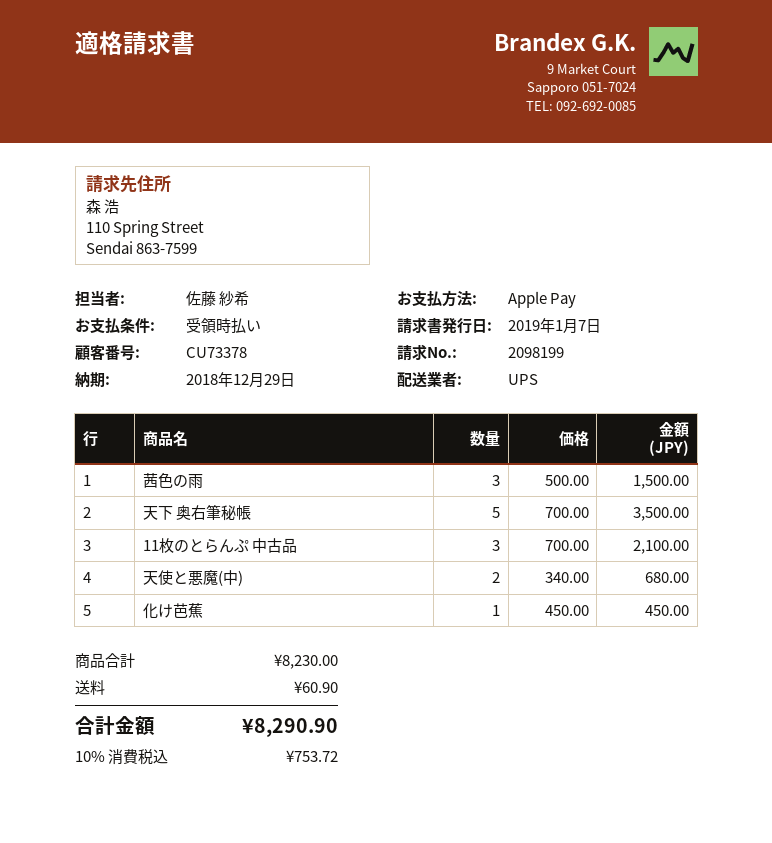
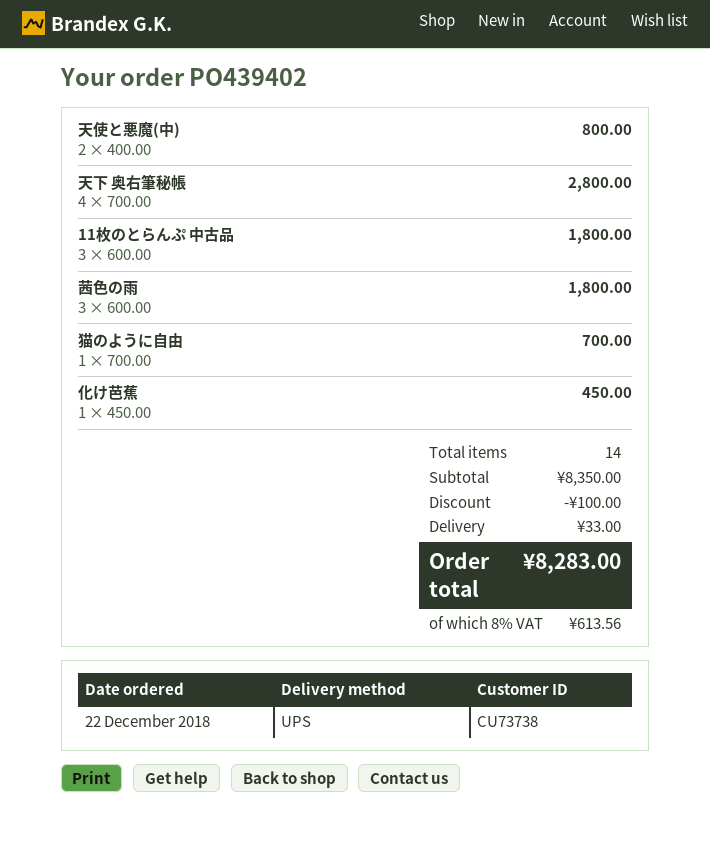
customer number: CU73378 -> CU73738
茜色の雨: 3 x 500.00 = 1500.00 -> 3 x 600.00 = 1800.00
天下 奥右筆秘帳: 5 x 700.00 = 3500.00 -> 4 x 700.00 = 2800.00
11枚のとらんぷ 中古品: 3 x 700.00 = 2100.00 -> 3 x 600.00 = 1800.00
天使と悪魔(中): 2 x 340.00 = 680.00 -> 2 x 400.00 = 800.00
猫のように自由: none -> 1 x 700.00 = 700.00
subtotal: 8230.00 -> 8350.00
discount: none -> 100.00
shipping: 60.90 -> 33.00
tax: 10% = 753.72 -> 8% = 613.56
total: 8290.90 -> 8283.00

